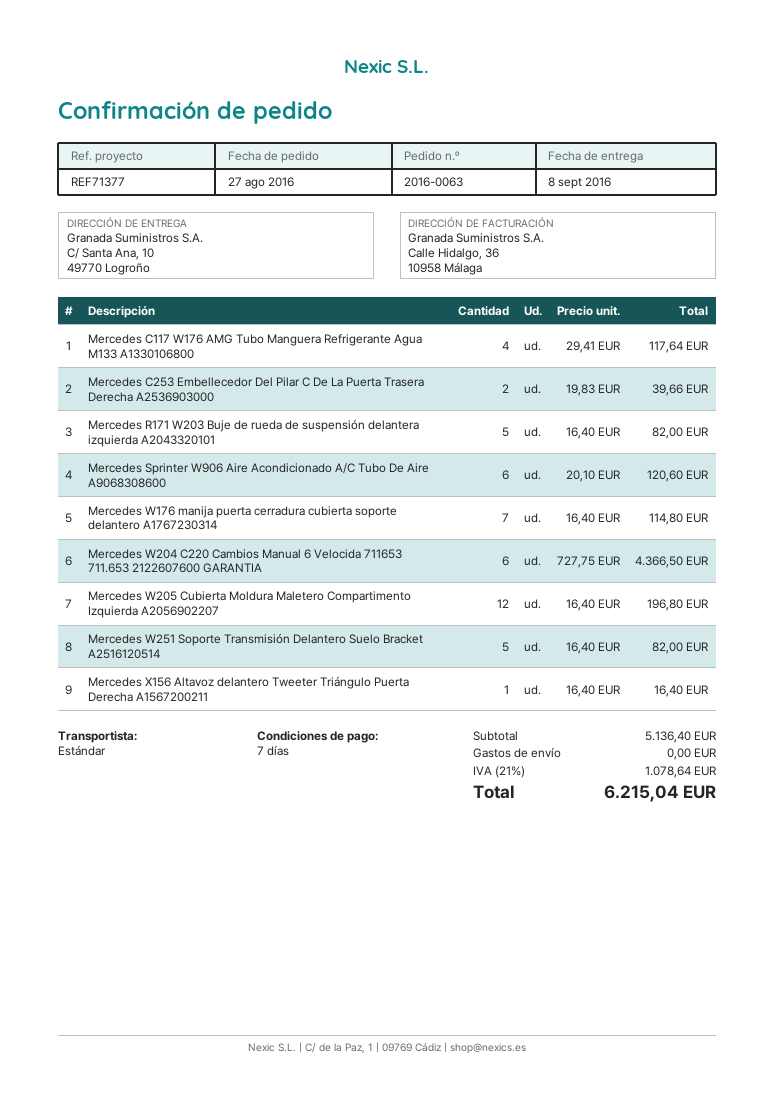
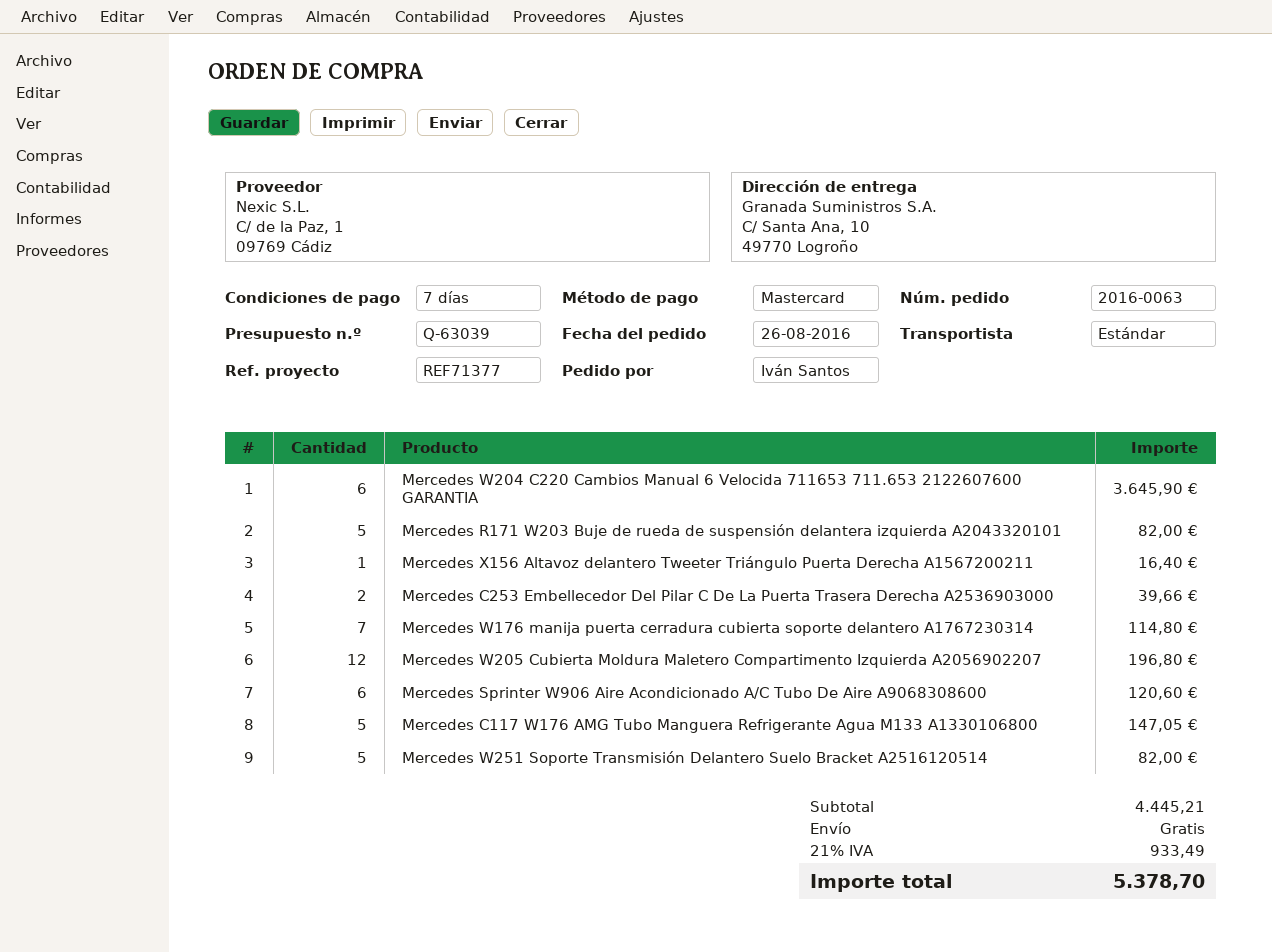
order date: 2016-08-27 -> 2016-08-26
Mercedes C117 W176 AMG Tubo Manguera Refrigerante Agua M133 A1330106800: 4 for 117.64 -> 5 for 147.05
Mercedes W204 C220 Cambios Manual 6 Velocida 711653 711.653 2122607600 GARANTIA: 6 for 4366.50 -> 6 for 3645.90
subtotal: 5136.40 -> 4445.21
tax: 21% = 1078.64 -> 21% = 933.49
total: 6215.04 -> 5378.70

